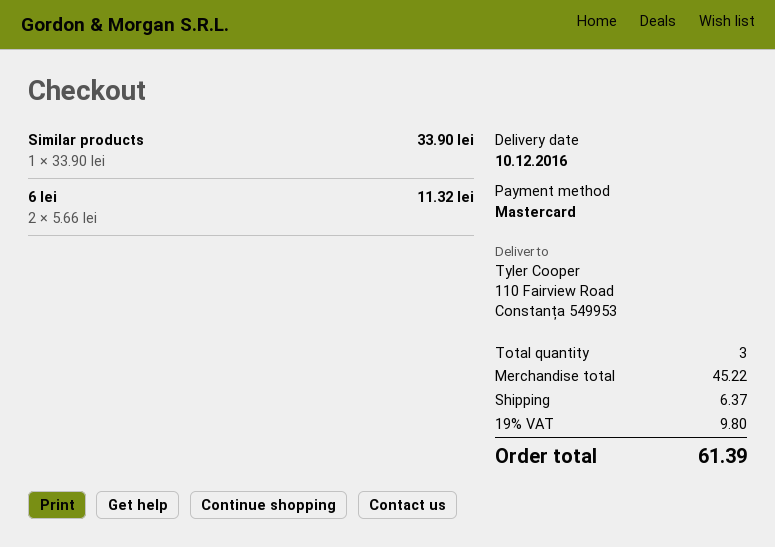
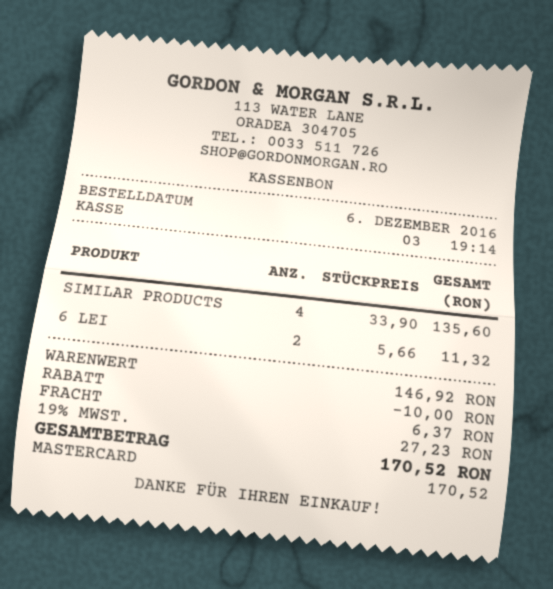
Similar products: 1 x 33.90 = 33.90 -> 4 x 33.90 = 135.60
subtotal: 45.22 -> 146.92
discount: none -> 10.00
tax: 19% = 9.80 -> 19% = 27.23
total: 61.39 -> 170.52

